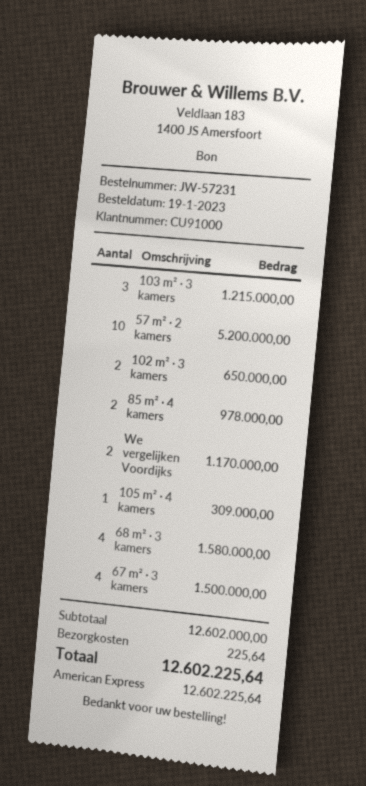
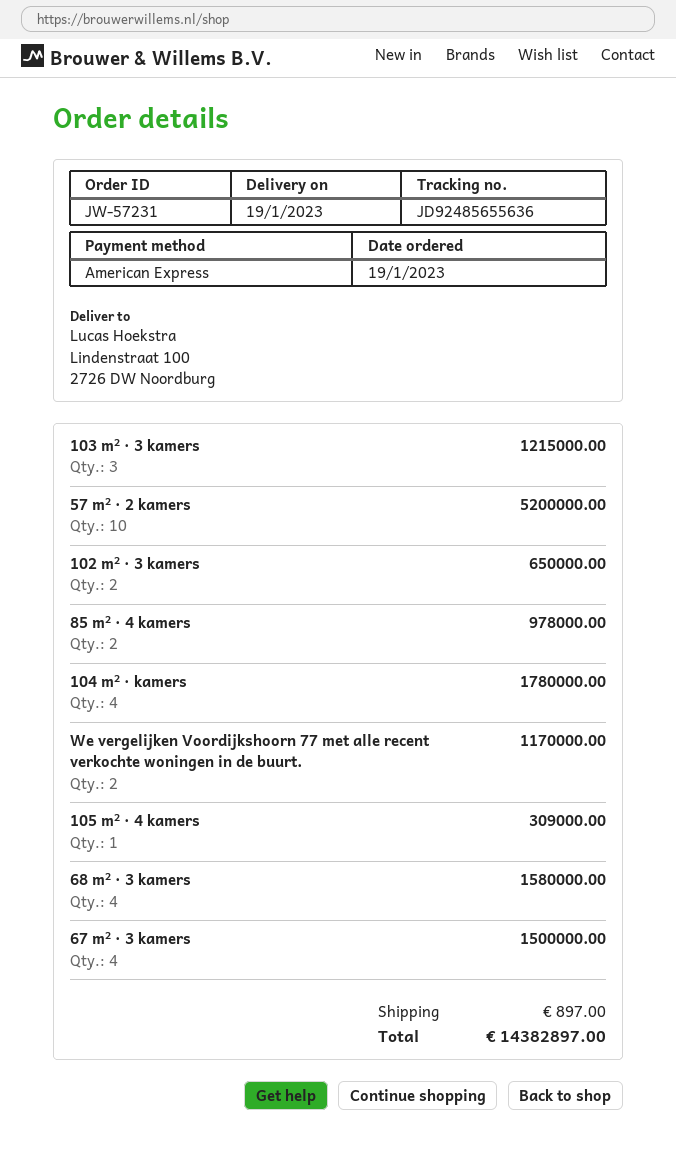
104 m² · kamers: none -> 4 for 1780000.00
shipping: 225.64 -> 897.00
total: 12602225.64 -> 14382897.00

